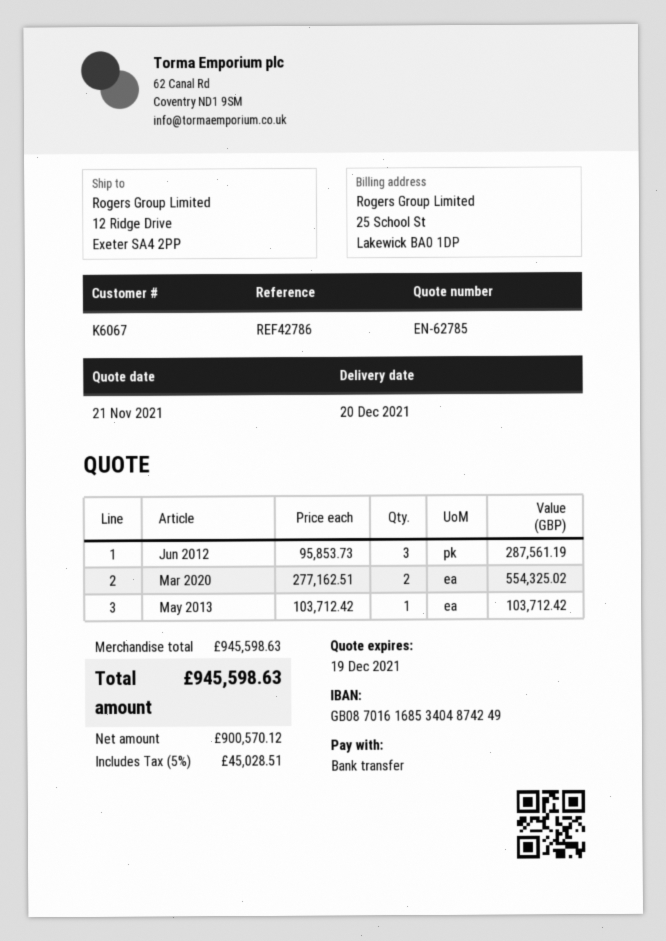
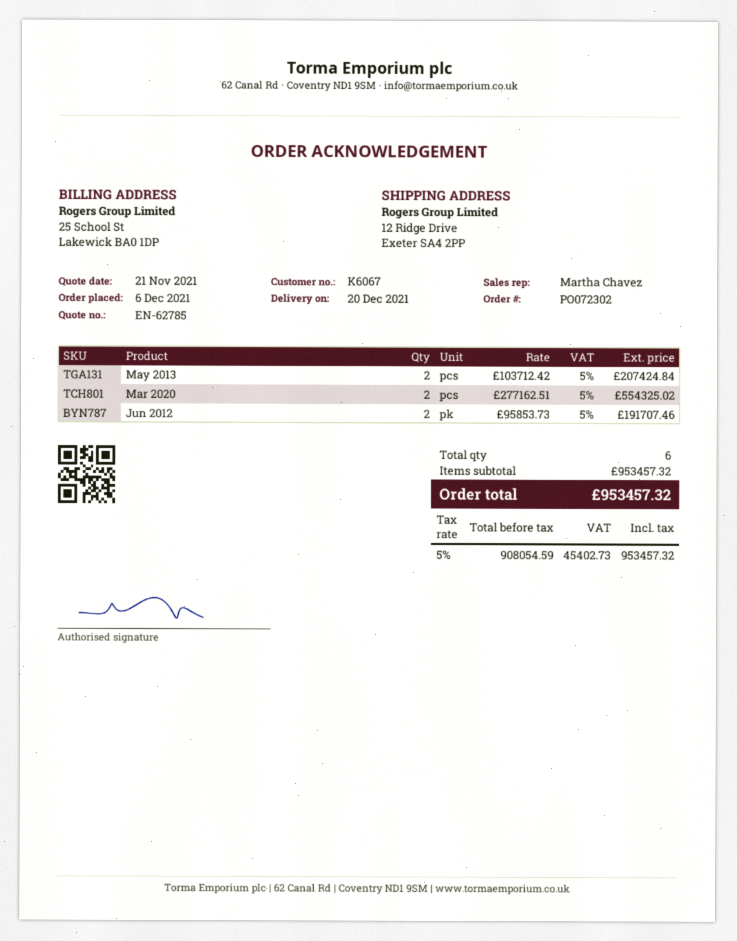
Jun 2012: 3 x 95853.73 = 287561.19 -> 2 x 95853.73 = 191707.46
May 2013: 1 x 103712.42 = 103712.42 -> 2 x 103712.42 = 207424.84
subtotal: 945598.63 -> 953457.32
net: 900570.12 -> 908054.59
tax: 5% = 45028.51 -> 5% = 45402.73
total: 945598.63 -> 953457.32

